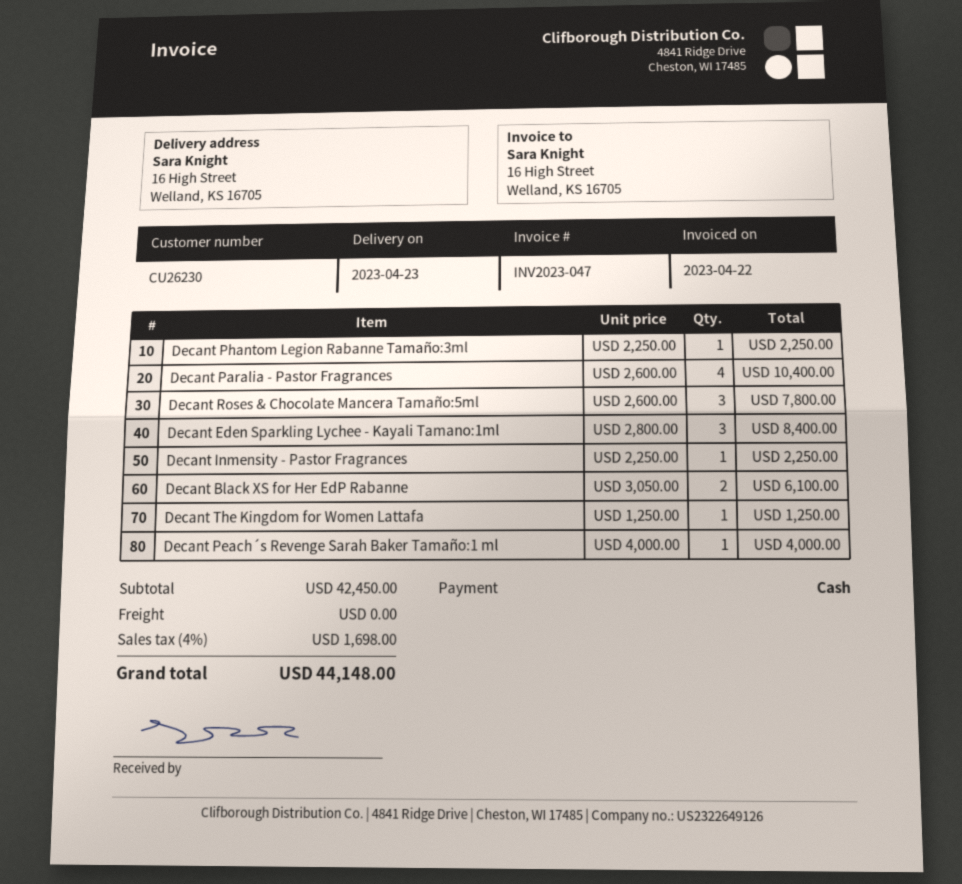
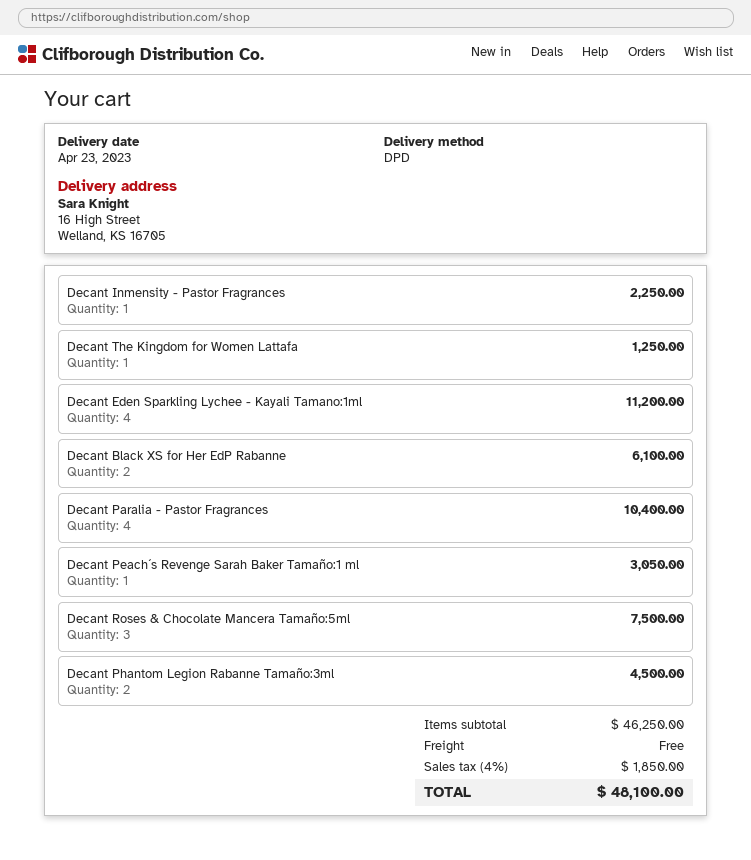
Decant Phantom Legion Rabanne Tamaño:3ml: 1 for 2250.00 -> 2 for 4500.00
Decant Roses & Chocolate Mancera Tamaño:5ml: 3 for 7800.00 -> 3 for 7500.00
Decant Eden Sparkling Lychee - Kayali Tamano:1ml: 3 for 8400.00 -> 4 for 11200.00
Decant Peach´s Revenge Sarah Baker Tamaño:1 ml: 1 for 4000.00 -> 1 for 3050.00
subtotal: 42450.00 -> 46250.00
tax: 4% = 1698.00 -> 4% = 1850.00
total: 44148.00 -> 48100.00

